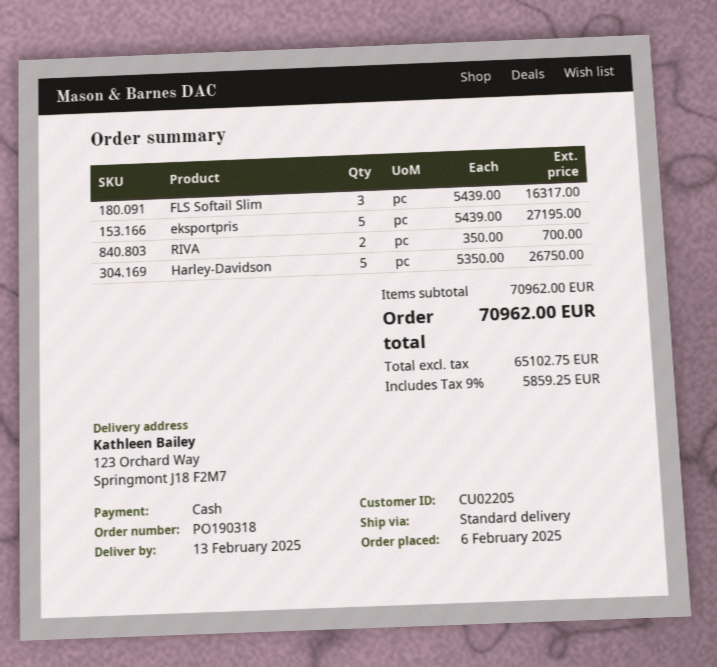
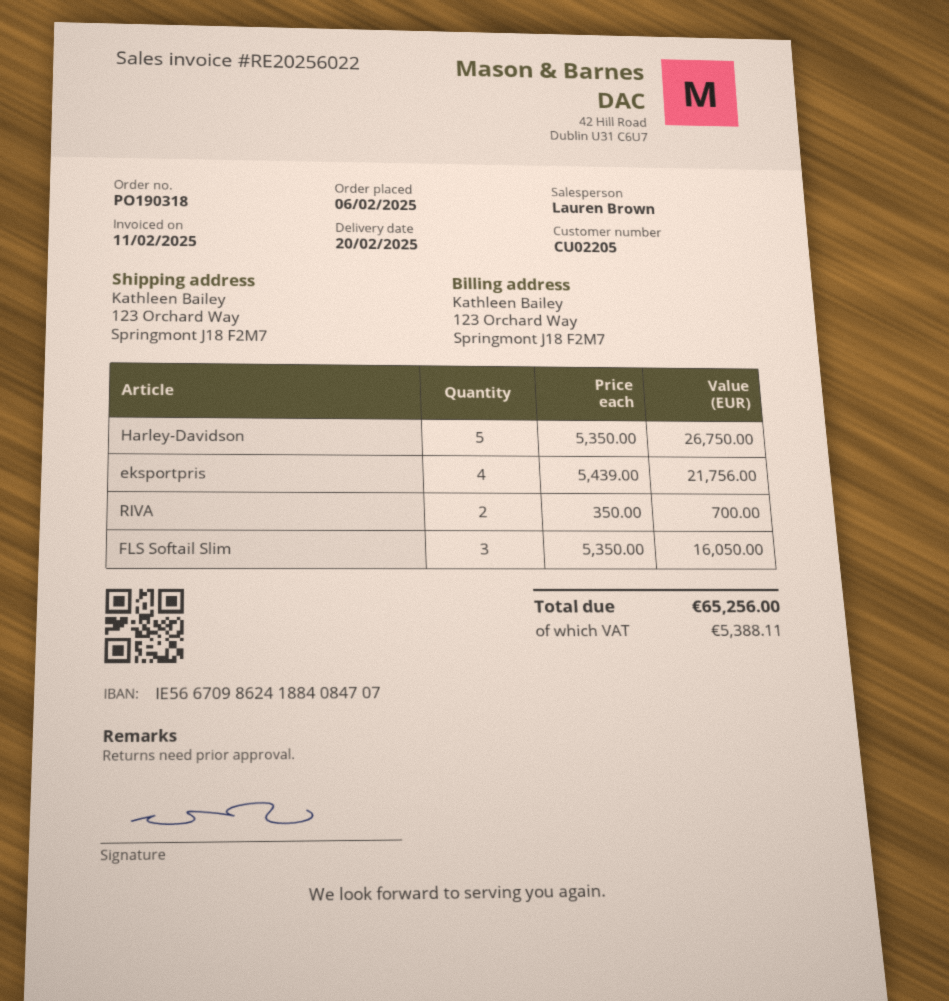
delivery date: 2025-02-13 -> 2025-02-20
FLS Softail Slim: 3 x 5439.00 = 16317.00 -> 3 x 5350.00 = 16050.00
eksportpris: 5 x 5439.00 = 27195.00 -> 4 x 5439.00 = 21756.00
tax: 5859.25 -> 5388.11
total: 70962.00 -> 65256.00

